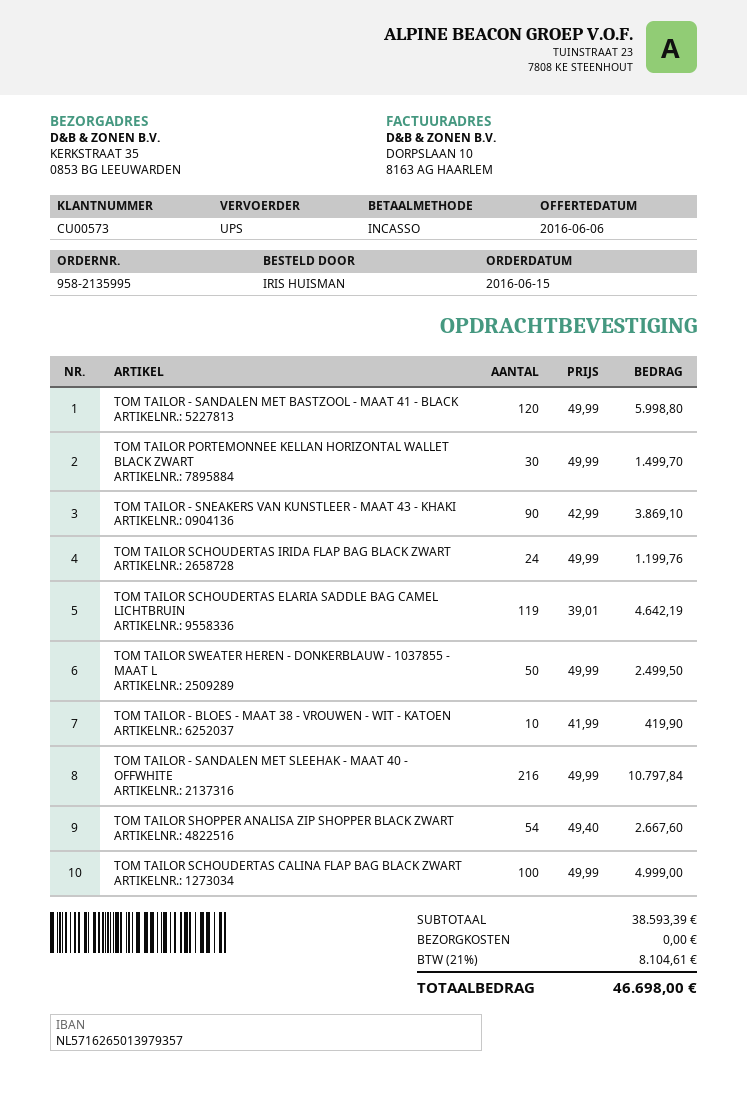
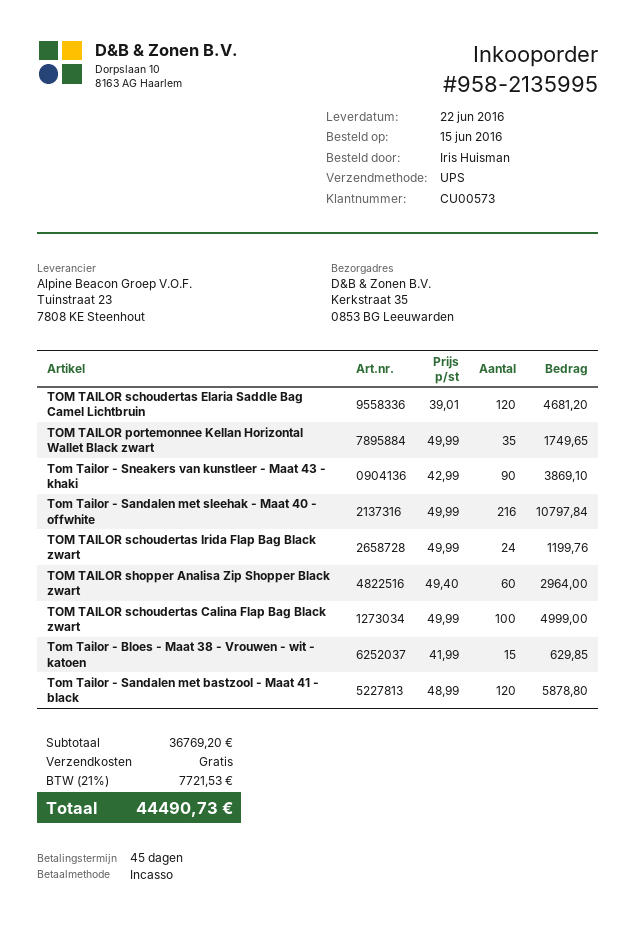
TOM TAILOR - SANDALEN MET BASTZOOL - MAAT 41 - BLACK: 120 x 49.99 = 5998.80 -> 120 x 48.99 = 5878.80
TOM TAILOR PORTEMONNEE KELLAN HORIZONTAL WALLET BLACK ZWART: 30 x 49.99 = 1499.70 -> 35 x 49.99 = 1749.65
TOM TAILOR SCHOUDERTAS ELARIA SADDLE BAG CAMEL LICHTBRUIN: 119 x 39.01 = 4642.19 -> 120 x 39.01 = 4681.20
TOM TAILOR SWEATER HEREN - DONKERBLAUW - 1037855 - MAAT L: 50 x 49.99 = 2499.50 -> none
TOM TAILOR - BLOES - MAAT 38 - VROUWEN - WIT - KATOEN: 10 x 41.99 = 419.90 -> 15 x 41.99 = 629.85
TOM TAILOR SHOPPER ANALISA ZIP SHOPPER BLACK ZWART: 54 x 49.40 = 2667.60 -> 60 x 49.40 = 2964.00
subtotal: 38593.39 -> 36769.20
tax: 21% = 8104.61 -> 21% = 7721.53
total: 46698.00 -> 44490.73

